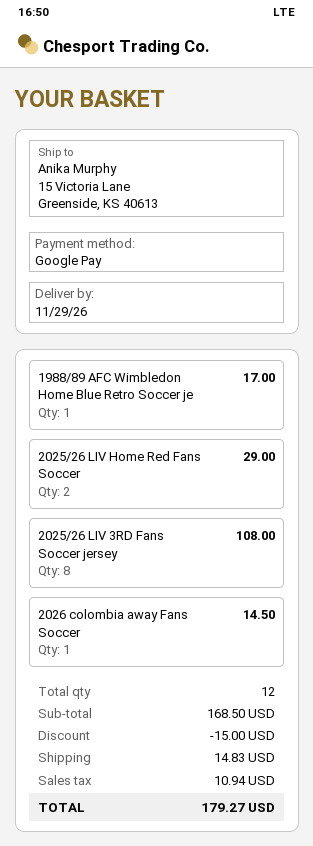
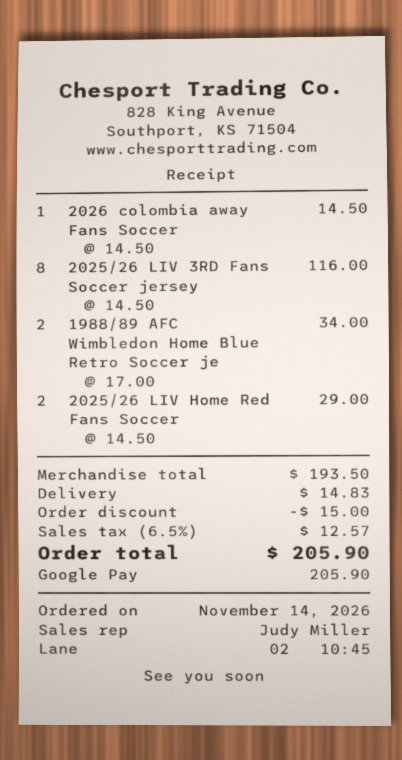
1988/89 AFC Wimbledon Home Blue Retro Soccer je: 1 for 17.00 -> 2 for 34.00
2025/26 LIV 3RD Fans Soccer jersey: 8 for 108.00 -> 8 for 116.00
subtotal: 168.50 -> 193.50
tax: 10.94 -> 12.57
total: 179.27 -> 205.90

